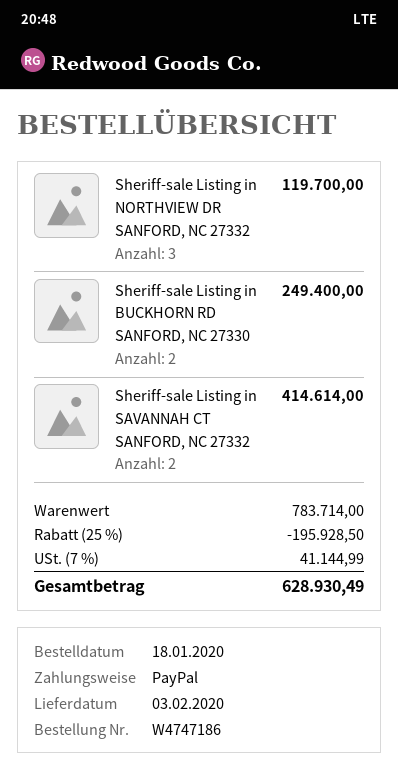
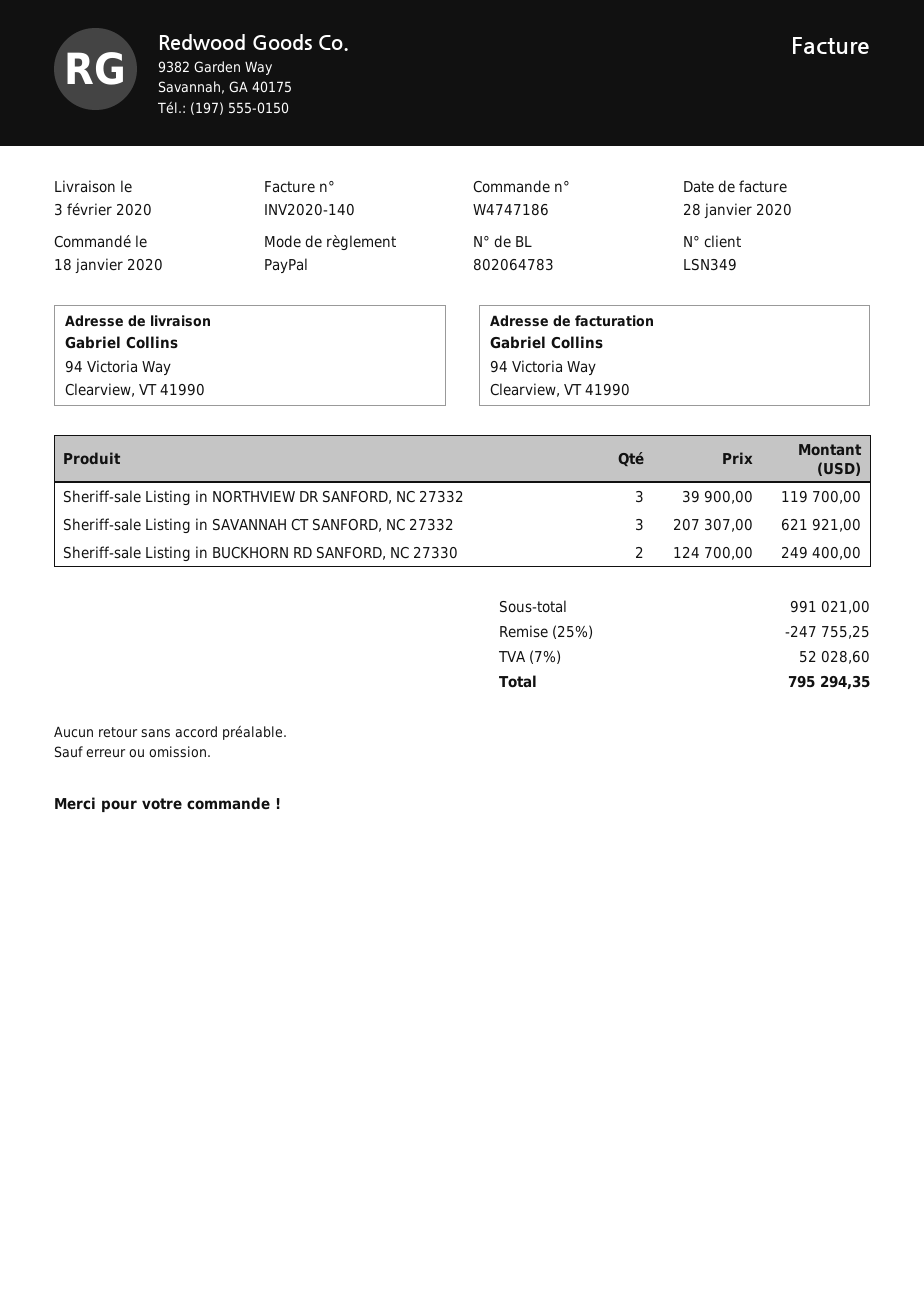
Sheriff-sale Listing in SAVANNAH CT SANFORD, NC 27332: 2 for 414614.00 -> 3 for 621921.00
subtotal: 783714.00 -> 991021.00
discount: 25% = 195928.50 -> 25% = 247755.25
tax: 7% = 41144.99 -> 7% = 52028.60
total: 628930.49 -> 795294.35

